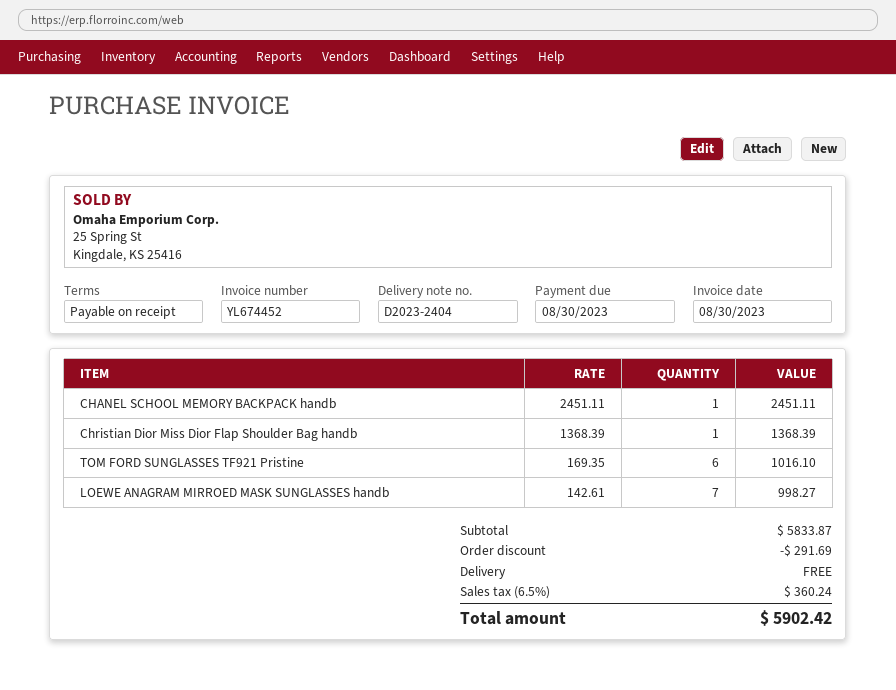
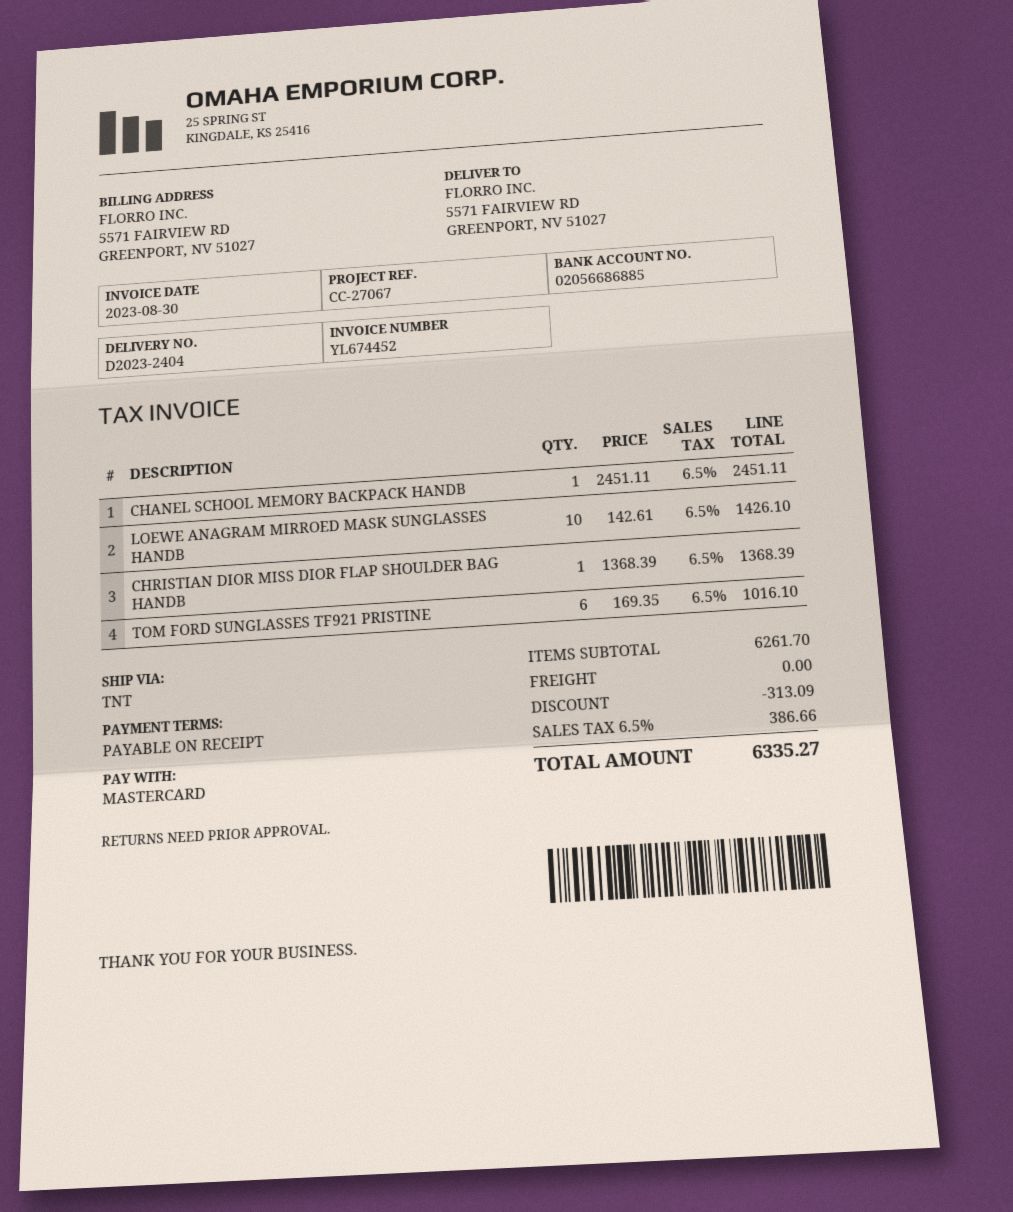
LOEWE ANAGRAM MIRROED MASK SUNGLASSES handb: 7 x 142.61 = 998.27 -> 10 x 142.61 = 1426.10
subtotal: 5833.87 -> 6261.70
discount: 291.69 -> 313.09
tax: 6.5% = 360.24 -> 6.5% = 386.66
total: 5902.42 -> 6335.27

